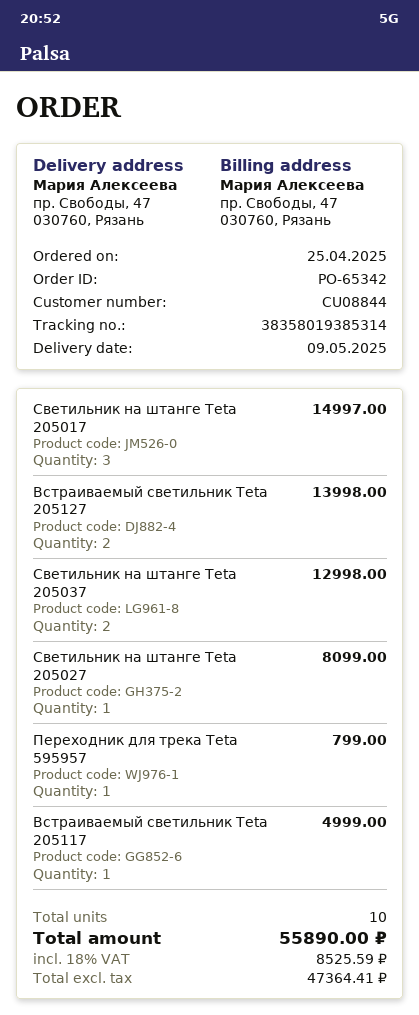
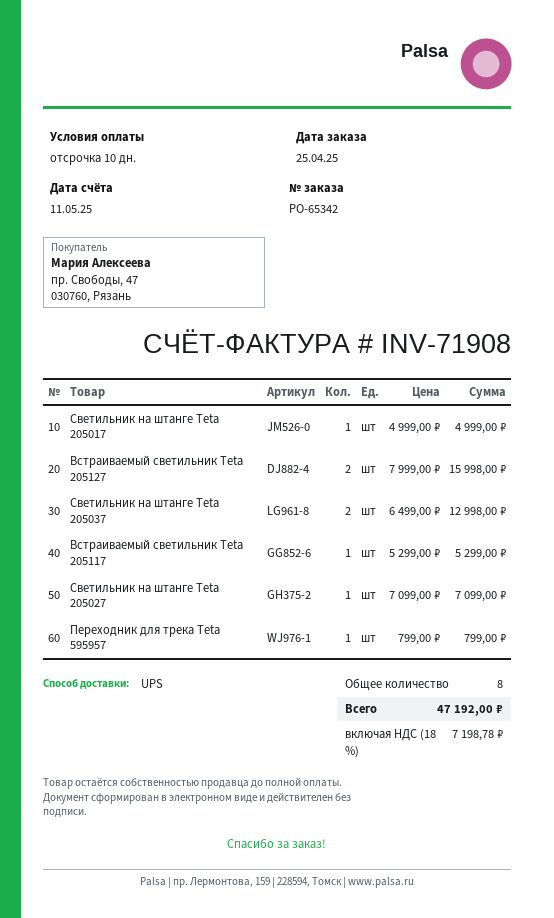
Светильник на штанге Teta 205017: 3 for 14997.00 -> 1 for 4999.00
Встраиваемый светильник Teta 205127: 2 for 13998.00 -> 2 for 15998.00
Светильник на штанге Teta 205027: 1 for 8099.00 -> 1 for 7099.00
Встраиваемый светильник Teta 205117: 1 for 4999.00 -> 1 for 5299.00
total quantity: 10 -> 8
tax: 18% = 8525.59 -> 18% = 7198.78
total: 55890.00 -> 47192.00

